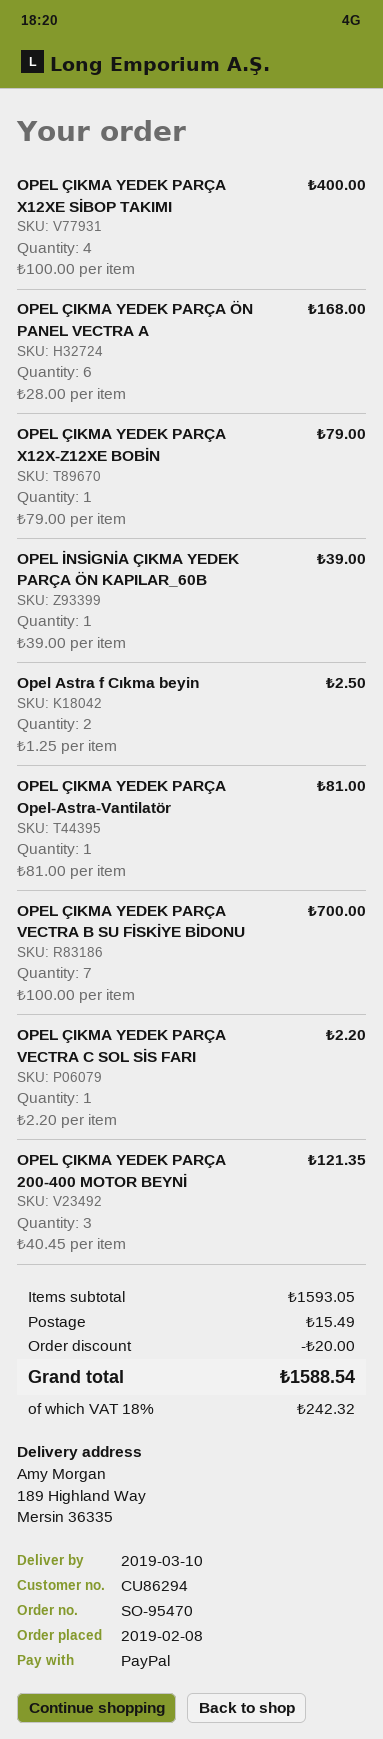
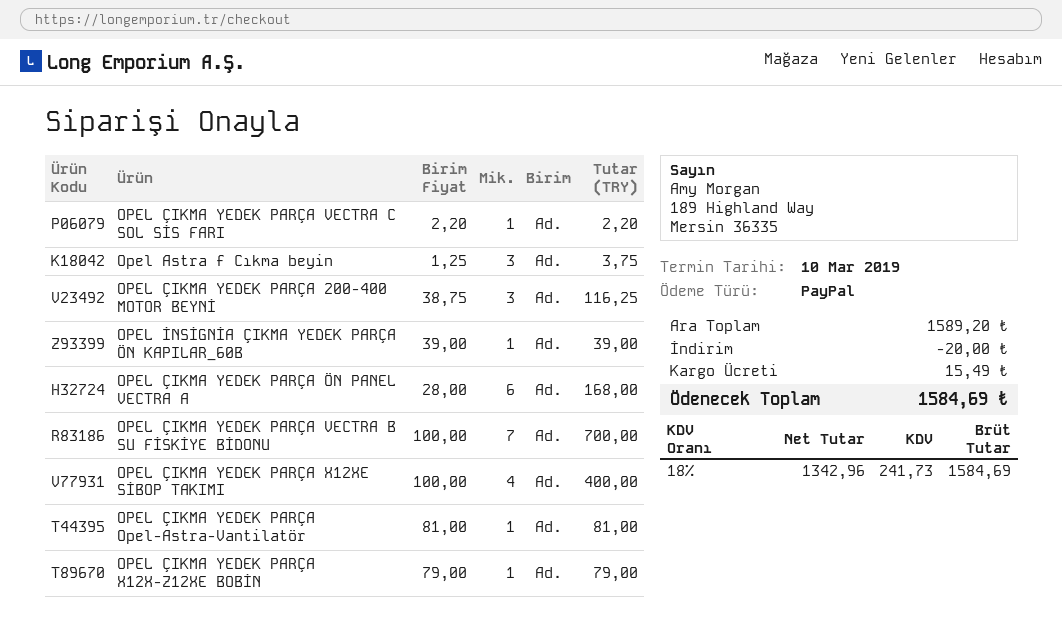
Opel Astra f Cıkma beyin: 2 x 1.25 = 2.50 -> 3 x 1.25 = 3.75
OPEL ÇIKMA YEDEK PARÇA 200-400 MOTOR BEYNİ: 3 x 40.45 = 121.35 -> 3 x 38.75 = 116.25
subtotal: 1593.05 -> 1589.20
tax: 18% = 242.32 -> 18% = 241.73
total: 1588.54 -> 1584.69

